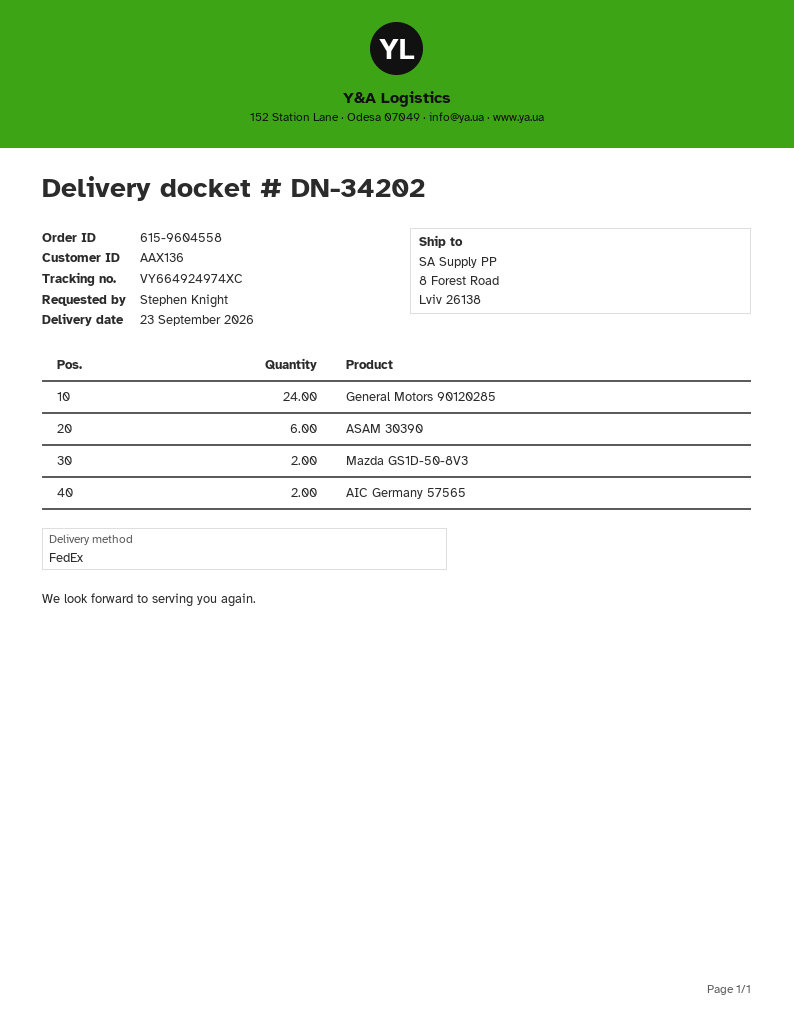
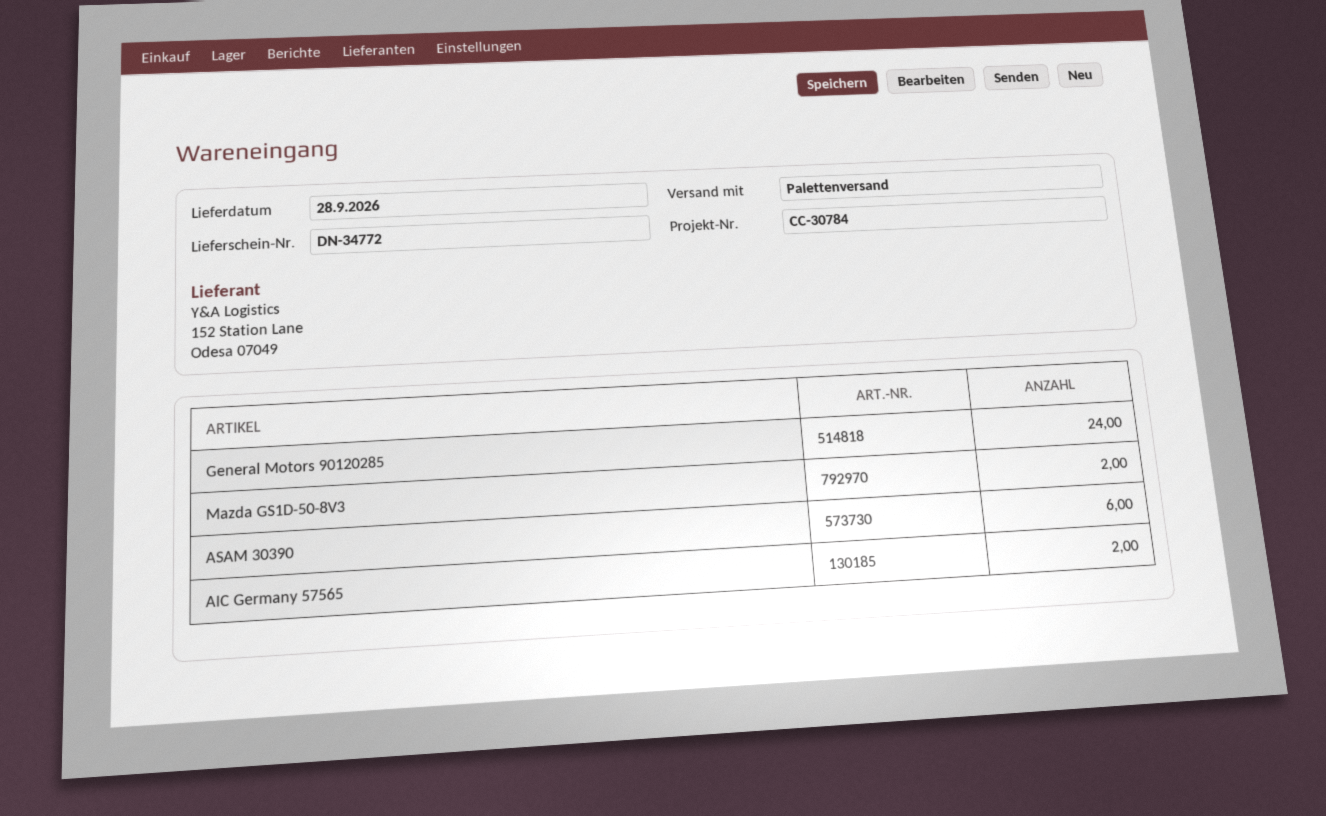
delivery note number: DN-34202 -> DN-34772
delivery date: 2026-09-23 -> 2026-09-28
shipping method: FedEx -> pallet freight

